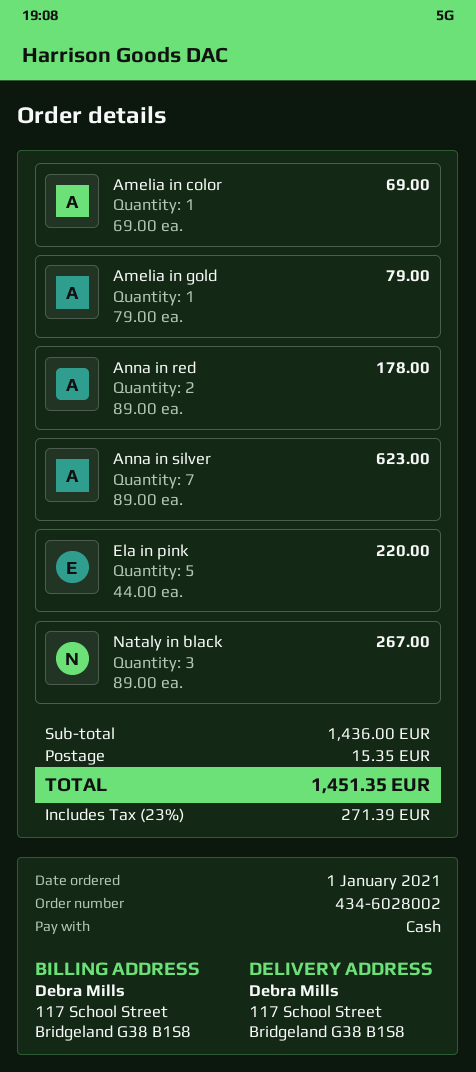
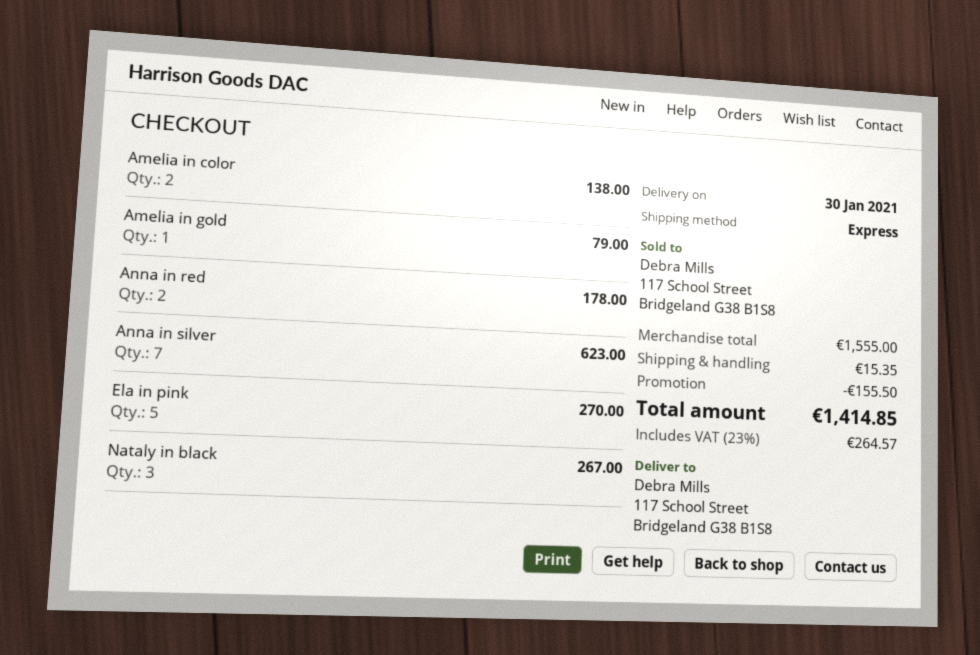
Amelia in color: 1 for 69.00 -> 2 for 138.00
Ela in pink: 5 for 220.00 -> 5 for 270.00
subtotal: 1436.00 -> 1555.00
discount: none -> 155.50
tax: 23% = 271.39 -> 23% = 264.57
total: 1451.35 -> 1414.85

